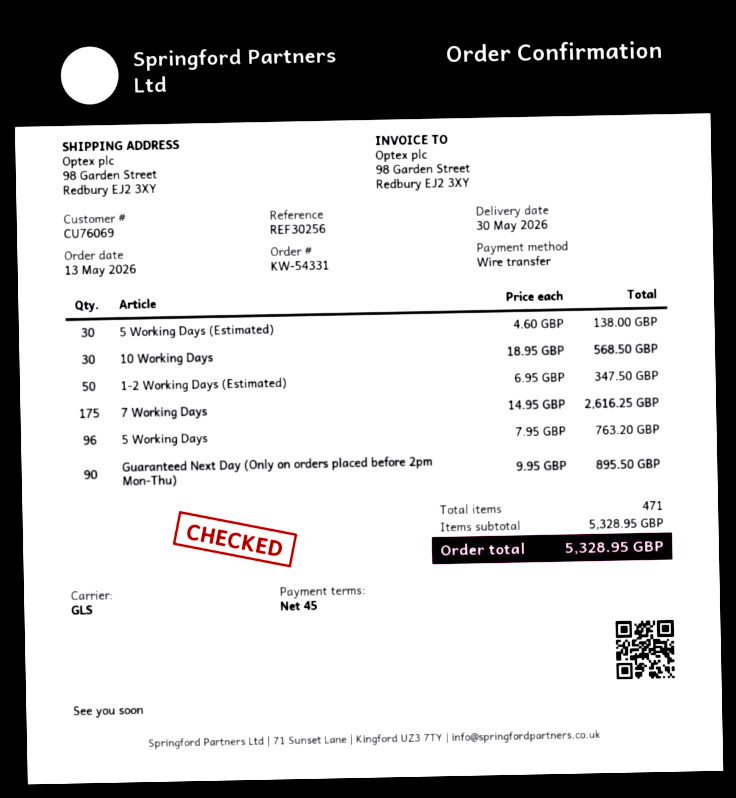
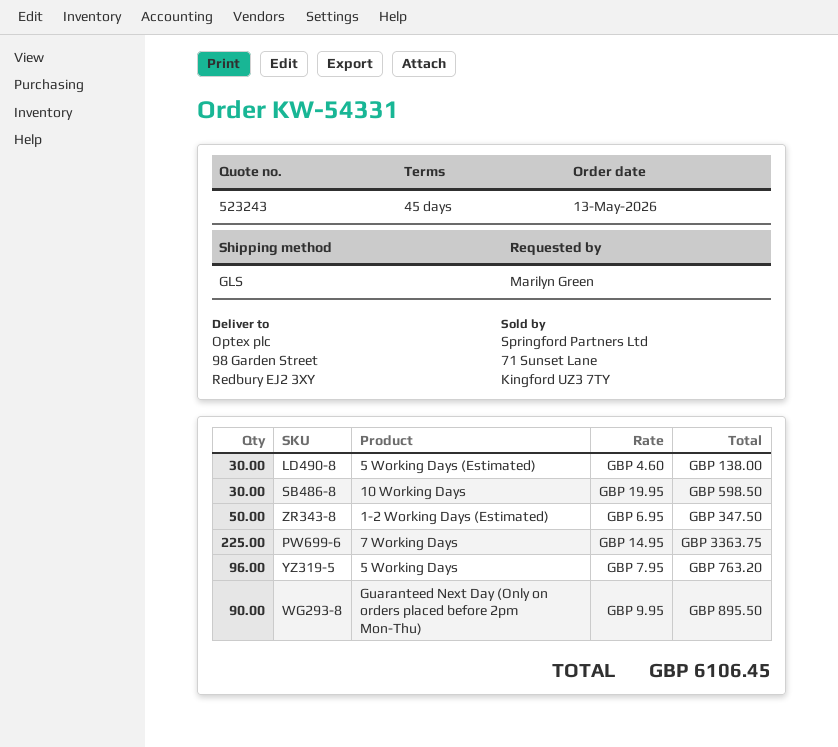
10 Working Days: 30 x 18.95 = 568.50 -> 30 x 19.95 = 598.50
7 Working Days: 175 x 14.95 = 2616.25 -> 225 x 14.95 = 3363.75
total: 5328.95 -> 6106.45

